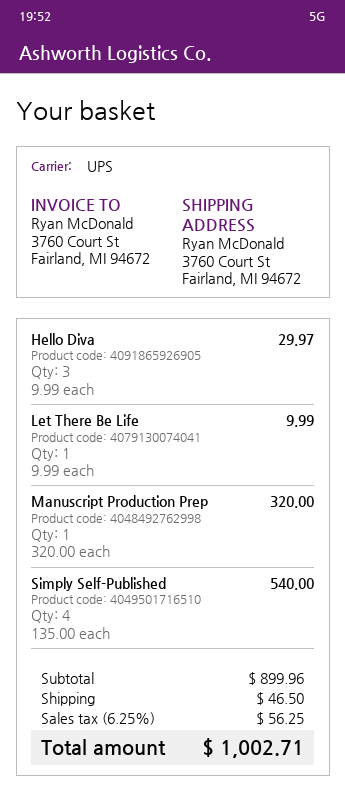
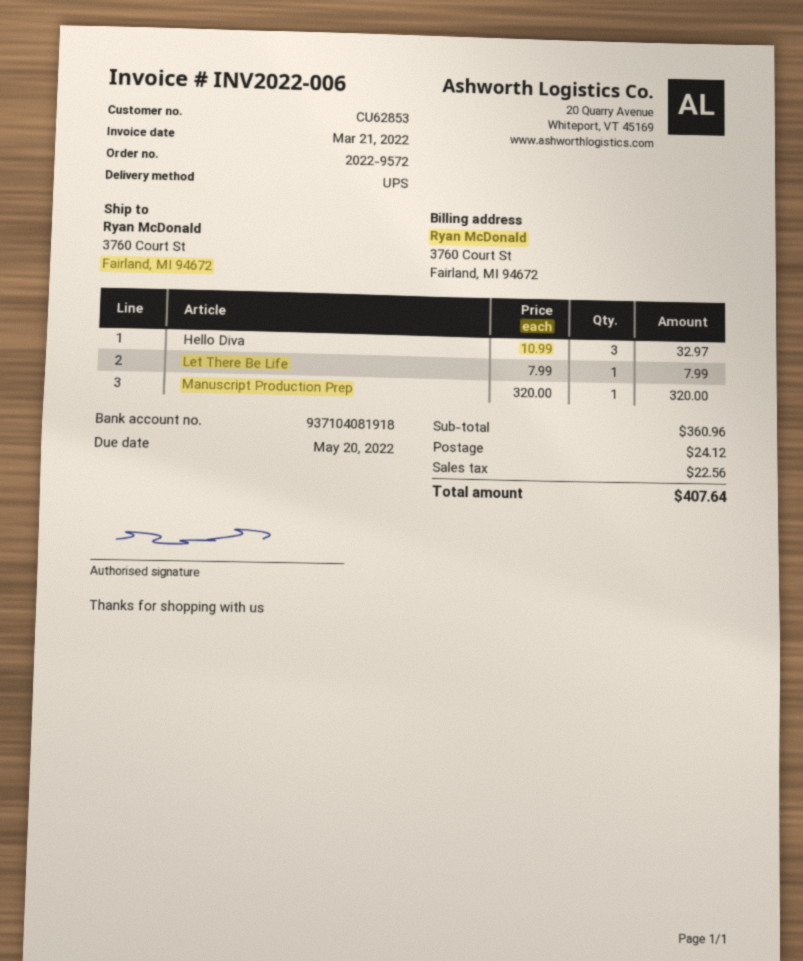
Hello Diva: 3 x 9.99 = 29.97 -> 3 x 10.99 = 32.97
Let There Be Life: 1 x 9.99 = 9.99 -> 1 x 7.99 = 7.99
Simply Self-Published: 4 x 135.00 = 540.00 -> none
subtotal: 899.96 -> 360.96
shipping: 46.50 -> 24.12
tax: 56.25 -> 22.56
total: 1002.71 -> 407.64

